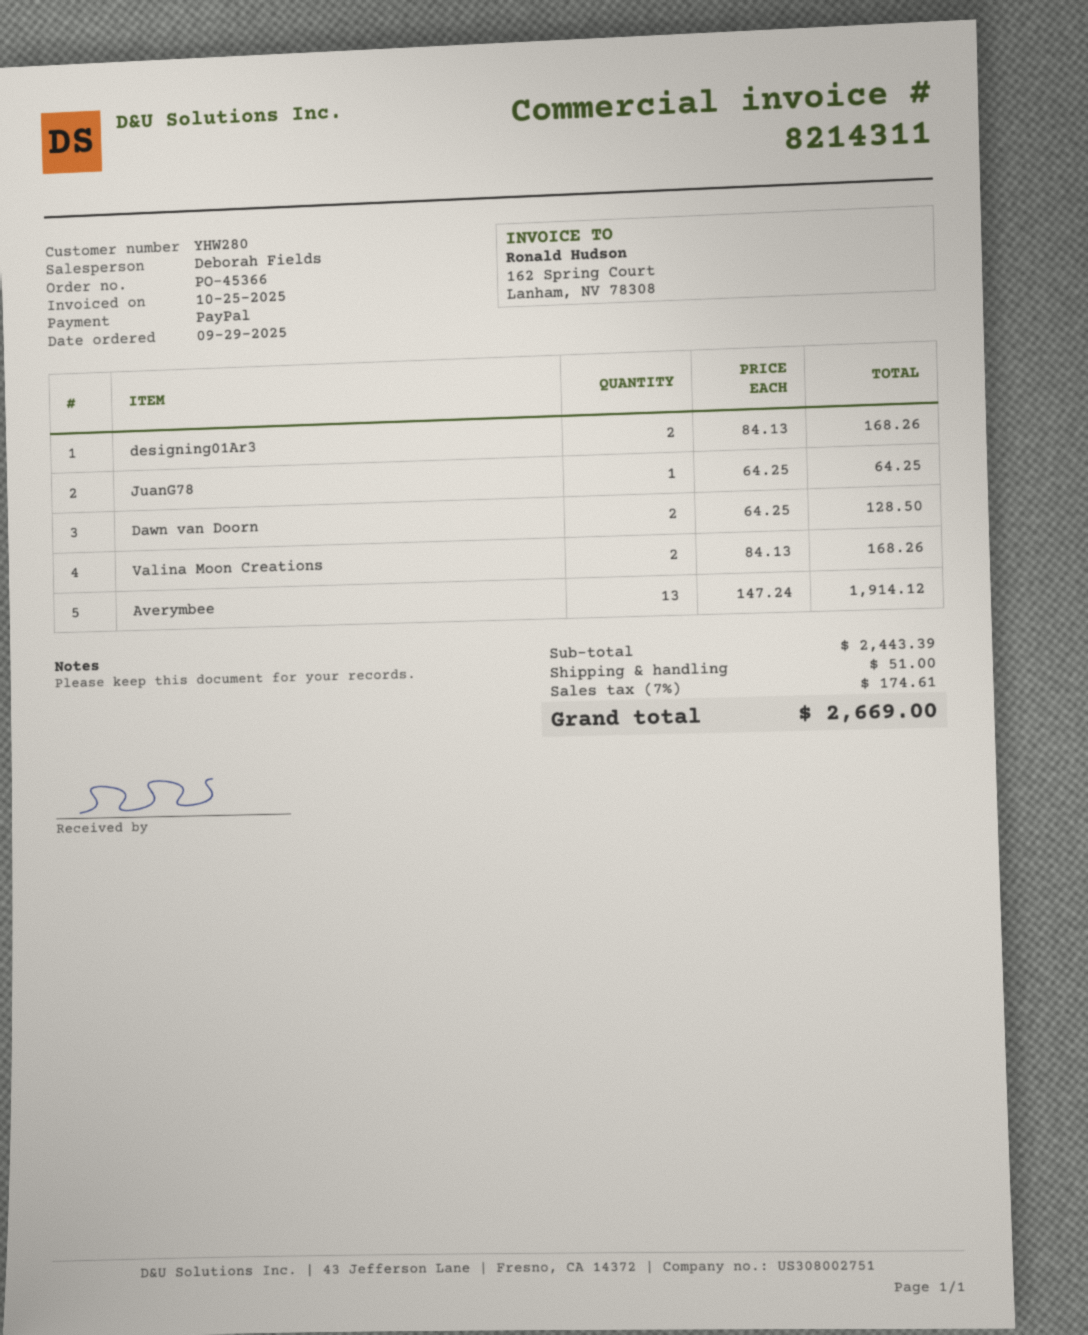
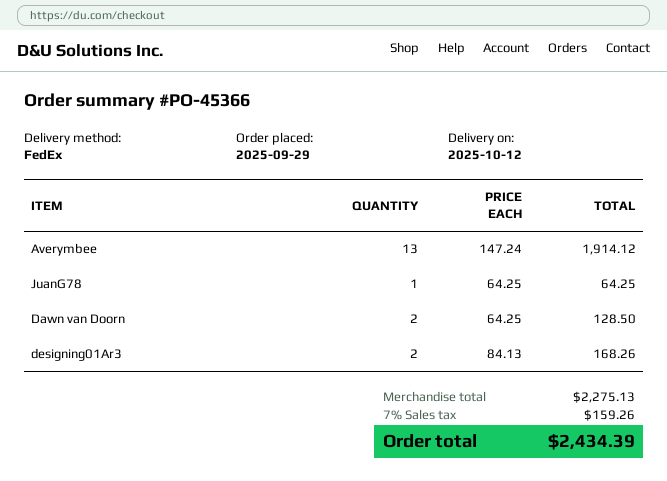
Valina Moon Creations: 2 x 84.13 = 168.26 -> none
subtotal: 2443.39 -> 2275.13
shipping: 51.00 -> none
tax: 7% = 174.61 -> 7% = 159.26
total: 2669.00 -> 2434.39

